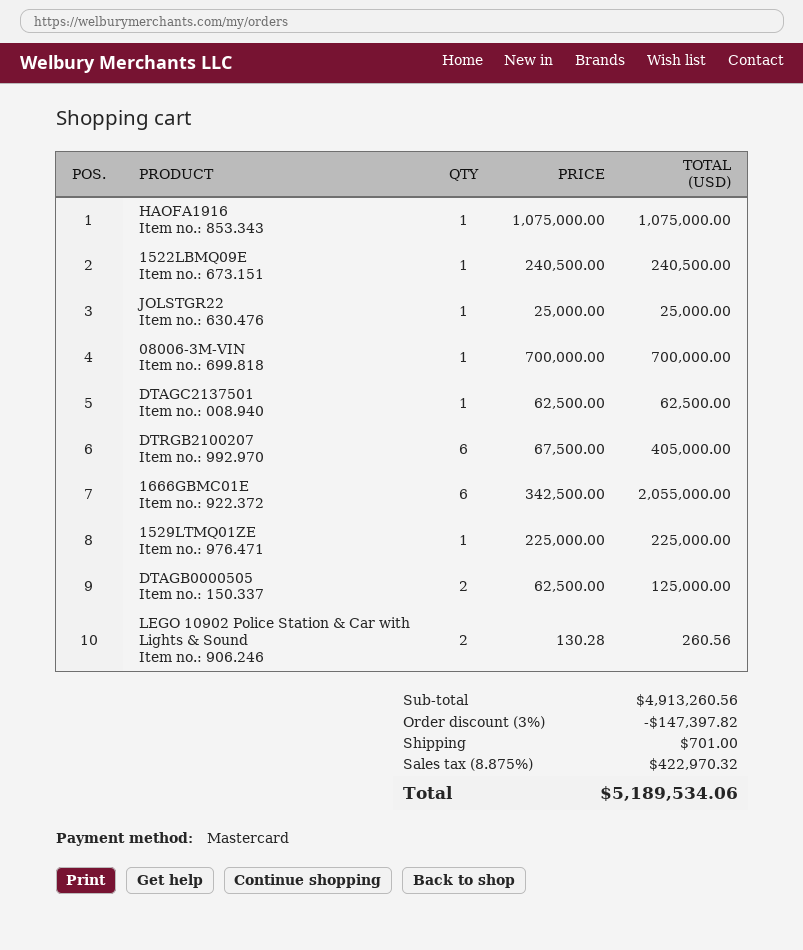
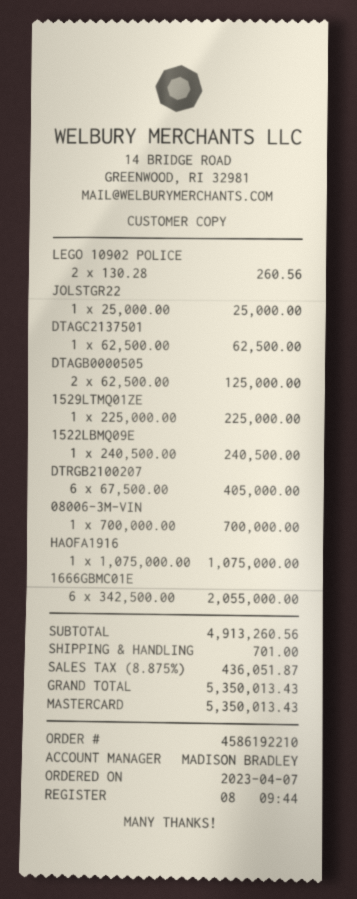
discount: 3% = 147397.82 -> none
tax: 8.875% = 422970.32 -> 8.875% = 436051.87
total: 5189534.06 -> 5350013.43

